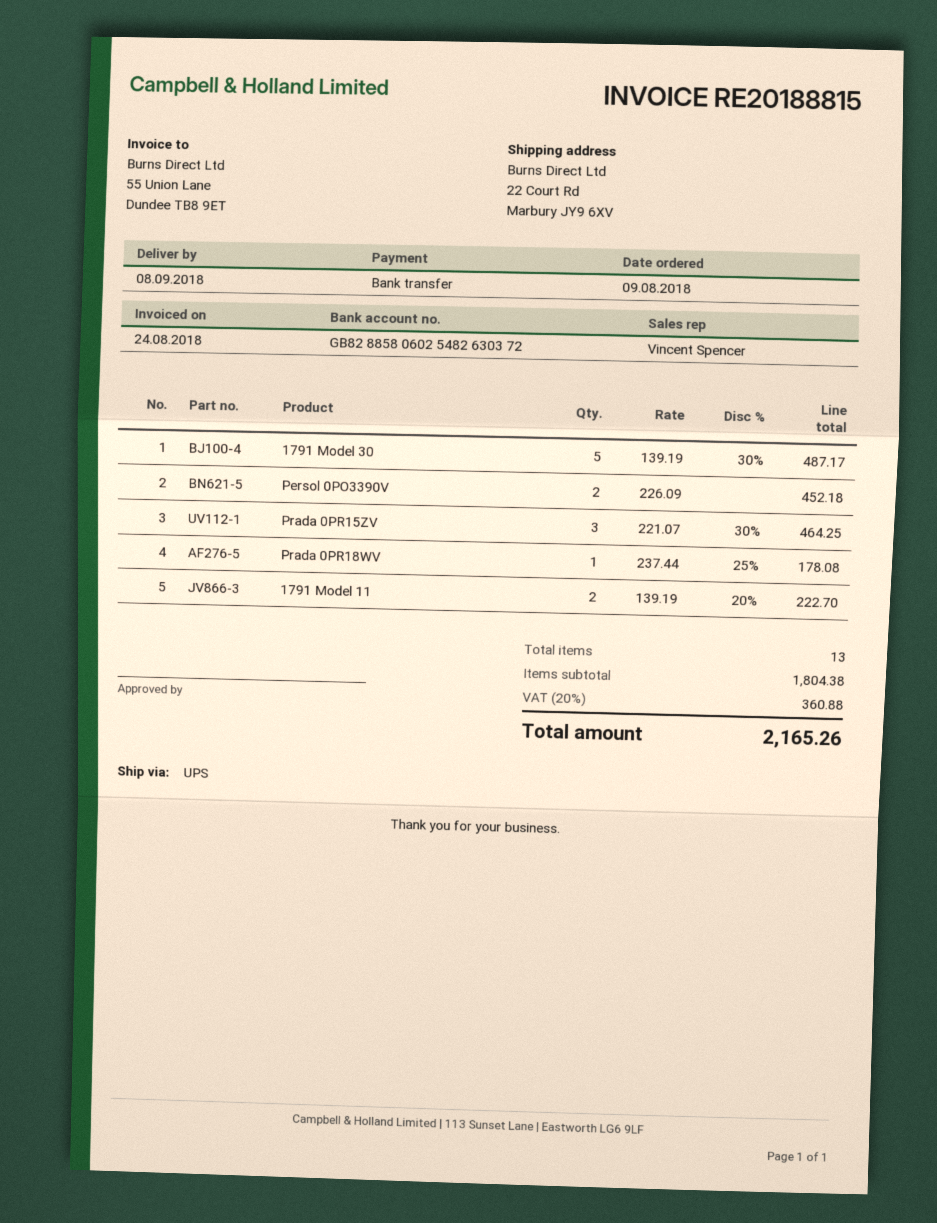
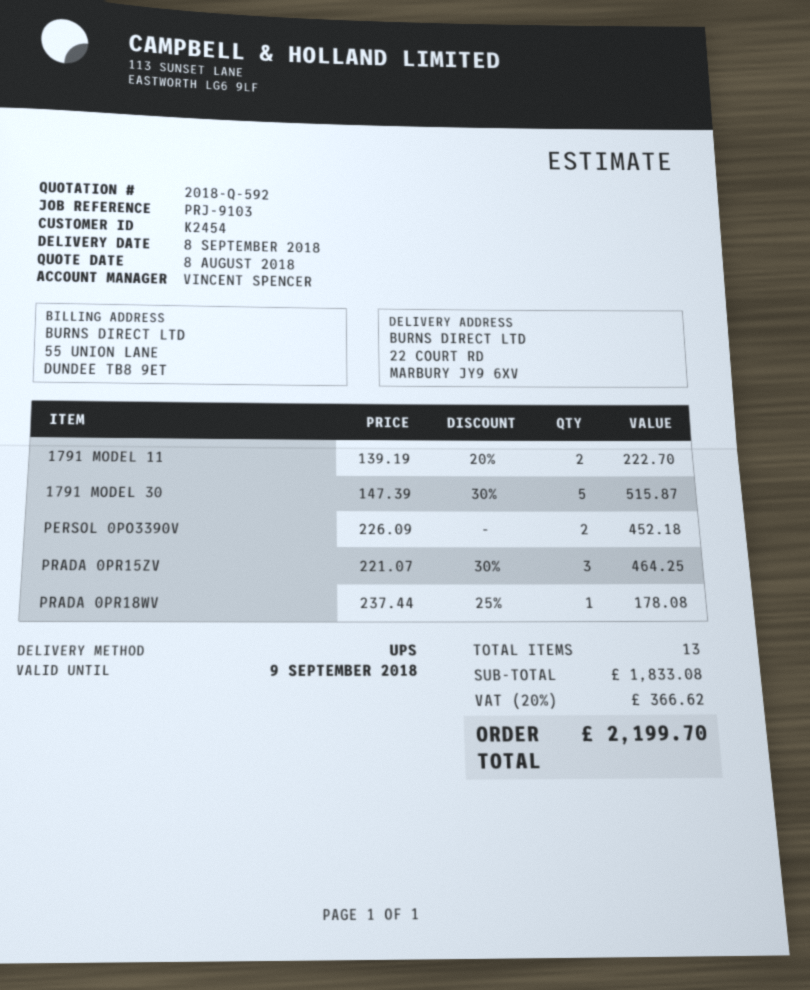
1791 Model 30: 5 x 139.19 - 30% = 487.17 -> 5 x 147.39 - 30% = 515.87
subtotal: 1804.38 -> 1833.08
tax: 20% = 360.88 -> 20% = 366.62
total: 2165.26 -> 2199.70

